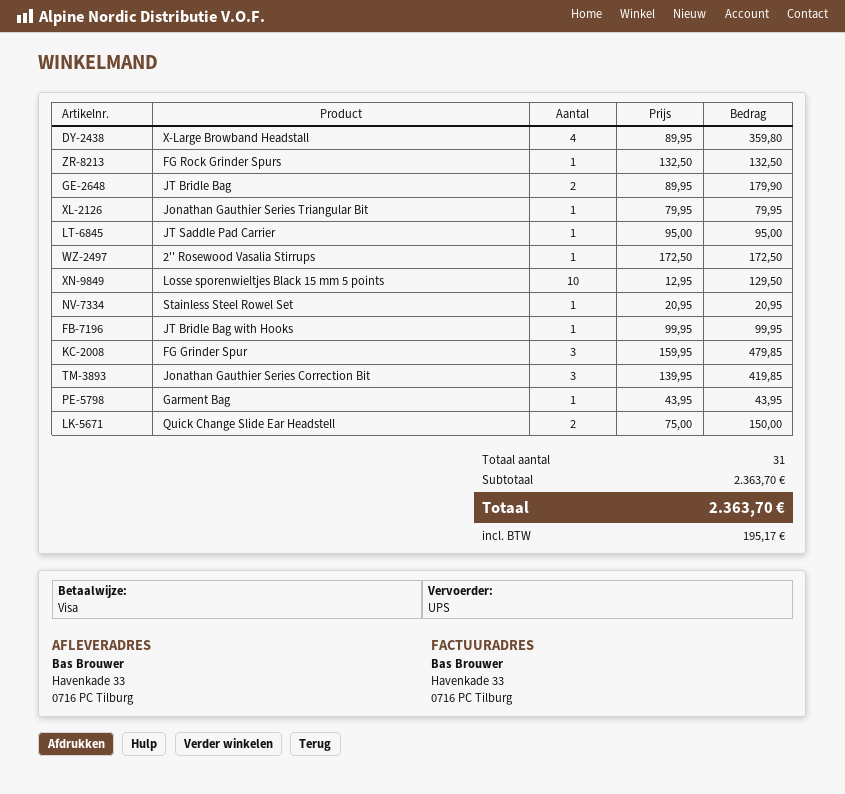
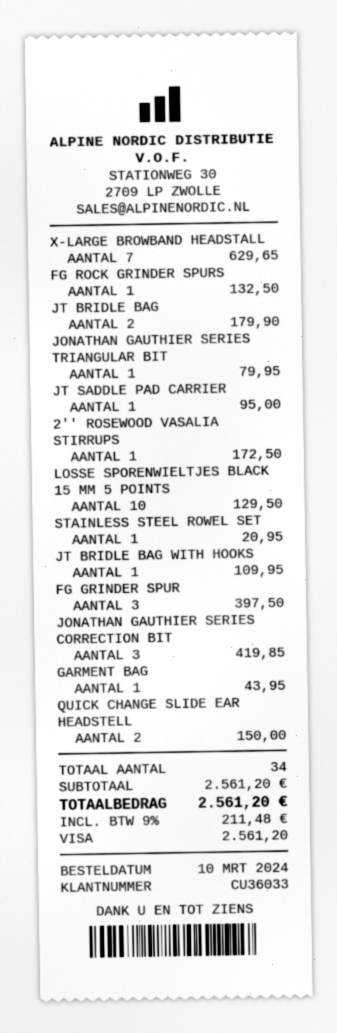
X-Large Browband Headstall: 4 for 359.80 -> 7 for 629.65
JT Bridle Bag with Hooks: 1 for 99.95 -> 1 for 109.95
FG Grinder Spur: 3 for 479.85 -> 3 for 397.50
total quantity: 31 -> 34
subtotal: 2363.70 -> 2561.20
tax: 195.17 -> 211.48
total: 2363.70 -> 2561.20

